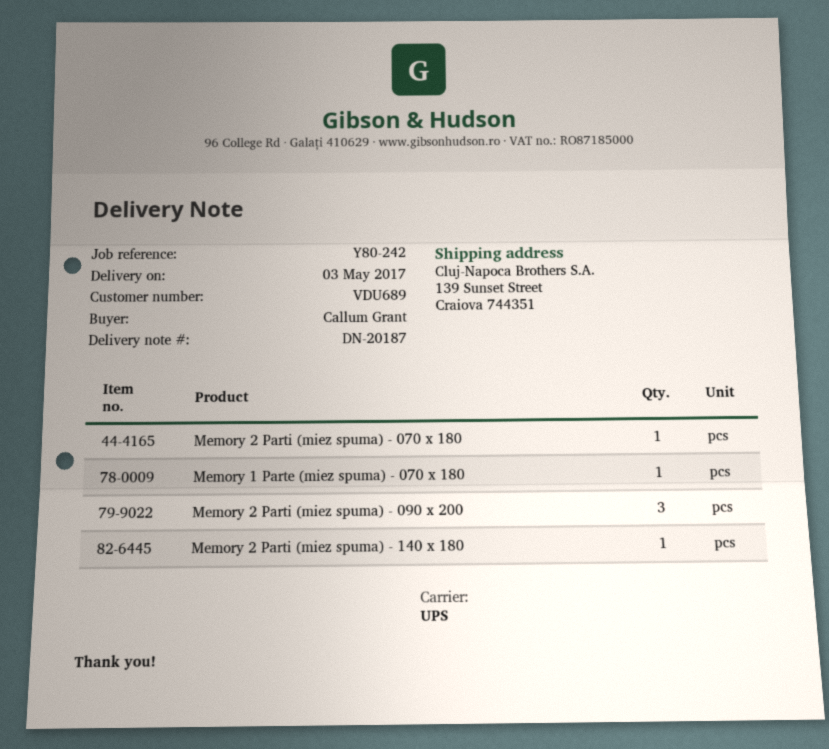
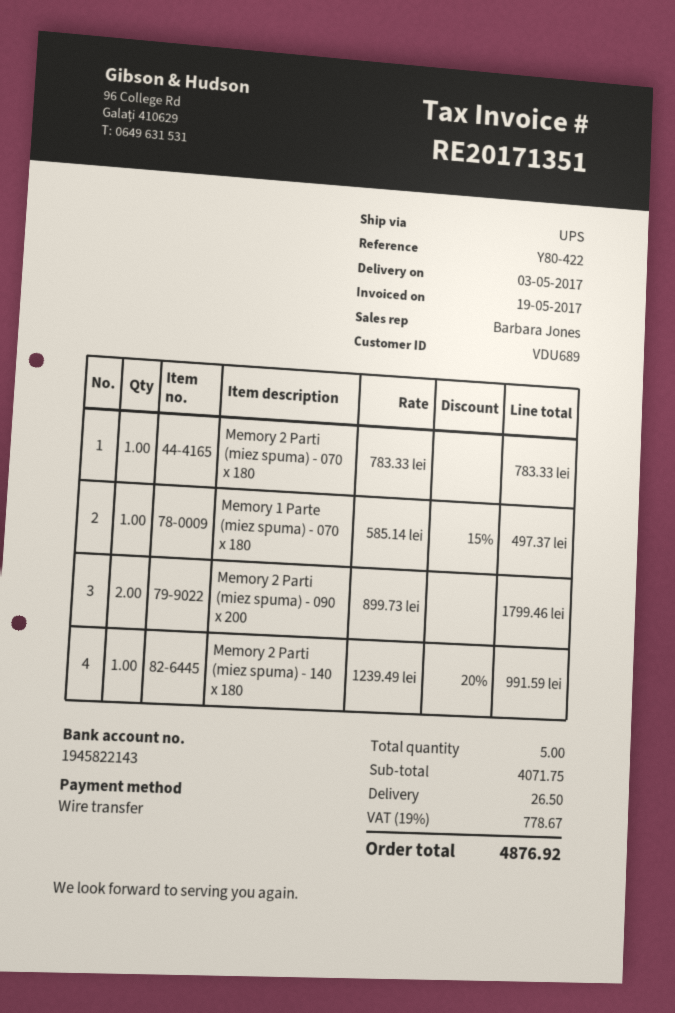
reference: Y80-242 -> Y80-422
Memory 2 Parti (miez spuma) - 090 x 200: 3 -> 2

